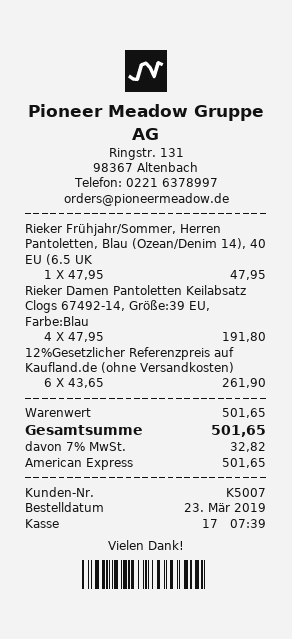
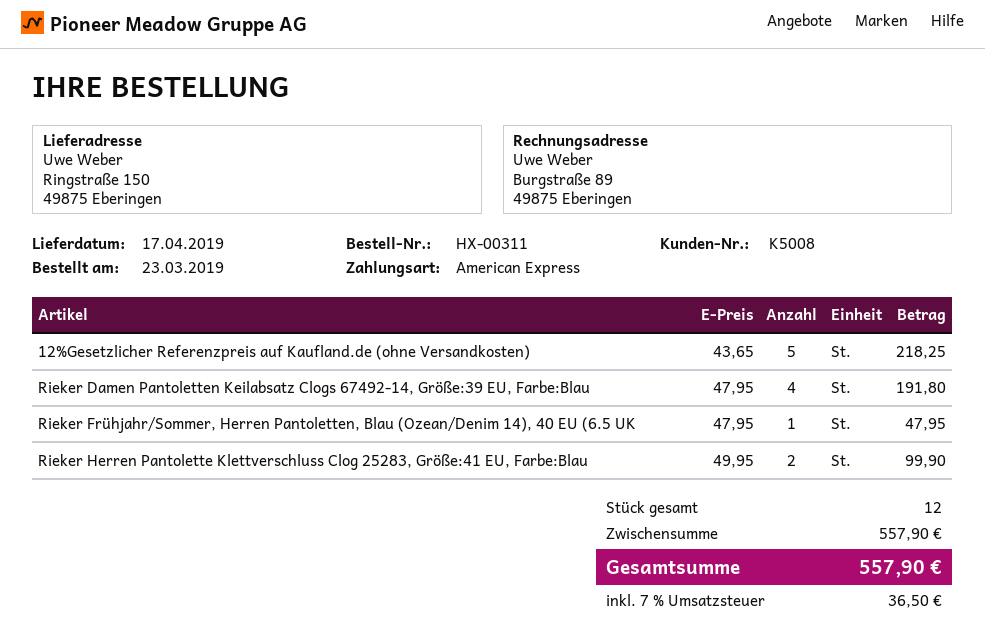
customer number: K5007 -> K5008
12%Gesetzlicher Referenzpreis auf Kaufland.de (ohne Versandkosten): 6 x 43.65 = 261.90 -> 5 x 43.65 = 218.25
Rieker Herren Pantolette Klettverschluss Clog 25283, Größe:41 EU, Farbe:Blau: none -> 2 x 49.95 = 99.90
subtotal: 501.65 -> 557.90
tax: 7% = 32.82 -> 7% = 36.50
total: 501.65 -> 557.90

